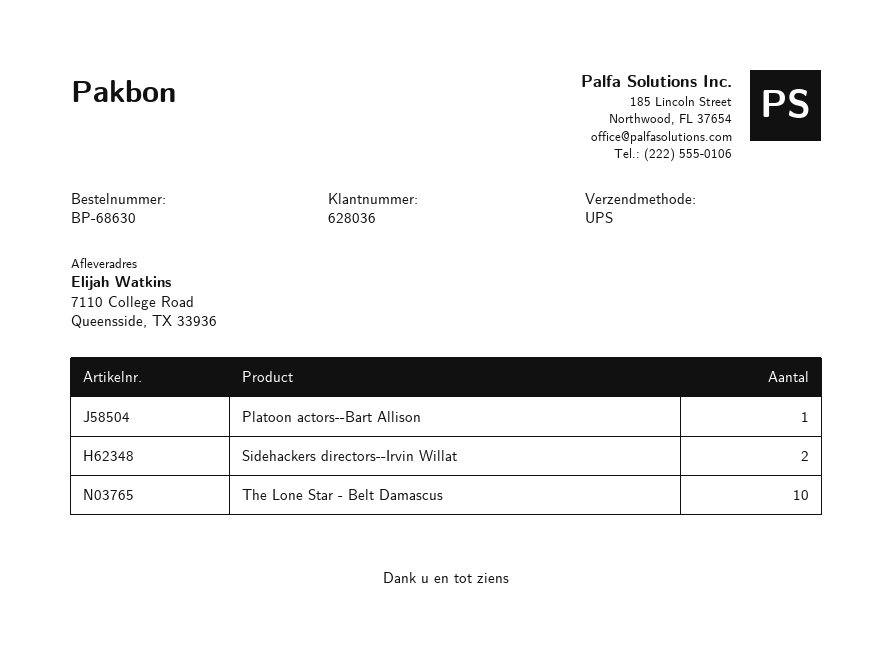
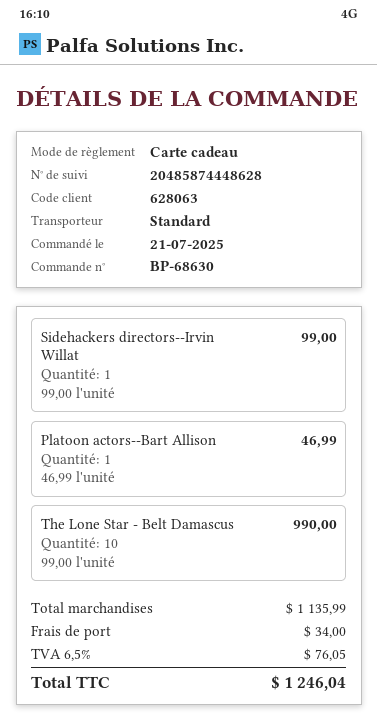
customer number: 628036 -> 628063
shipping method: UPS -> standard
Sidehackers directors--Irvin Willat: 2 -> 1

